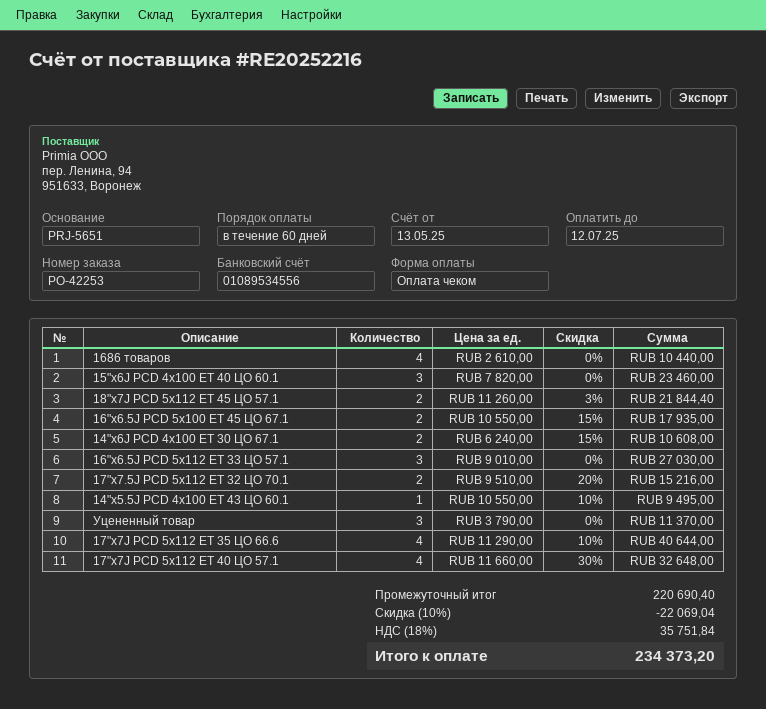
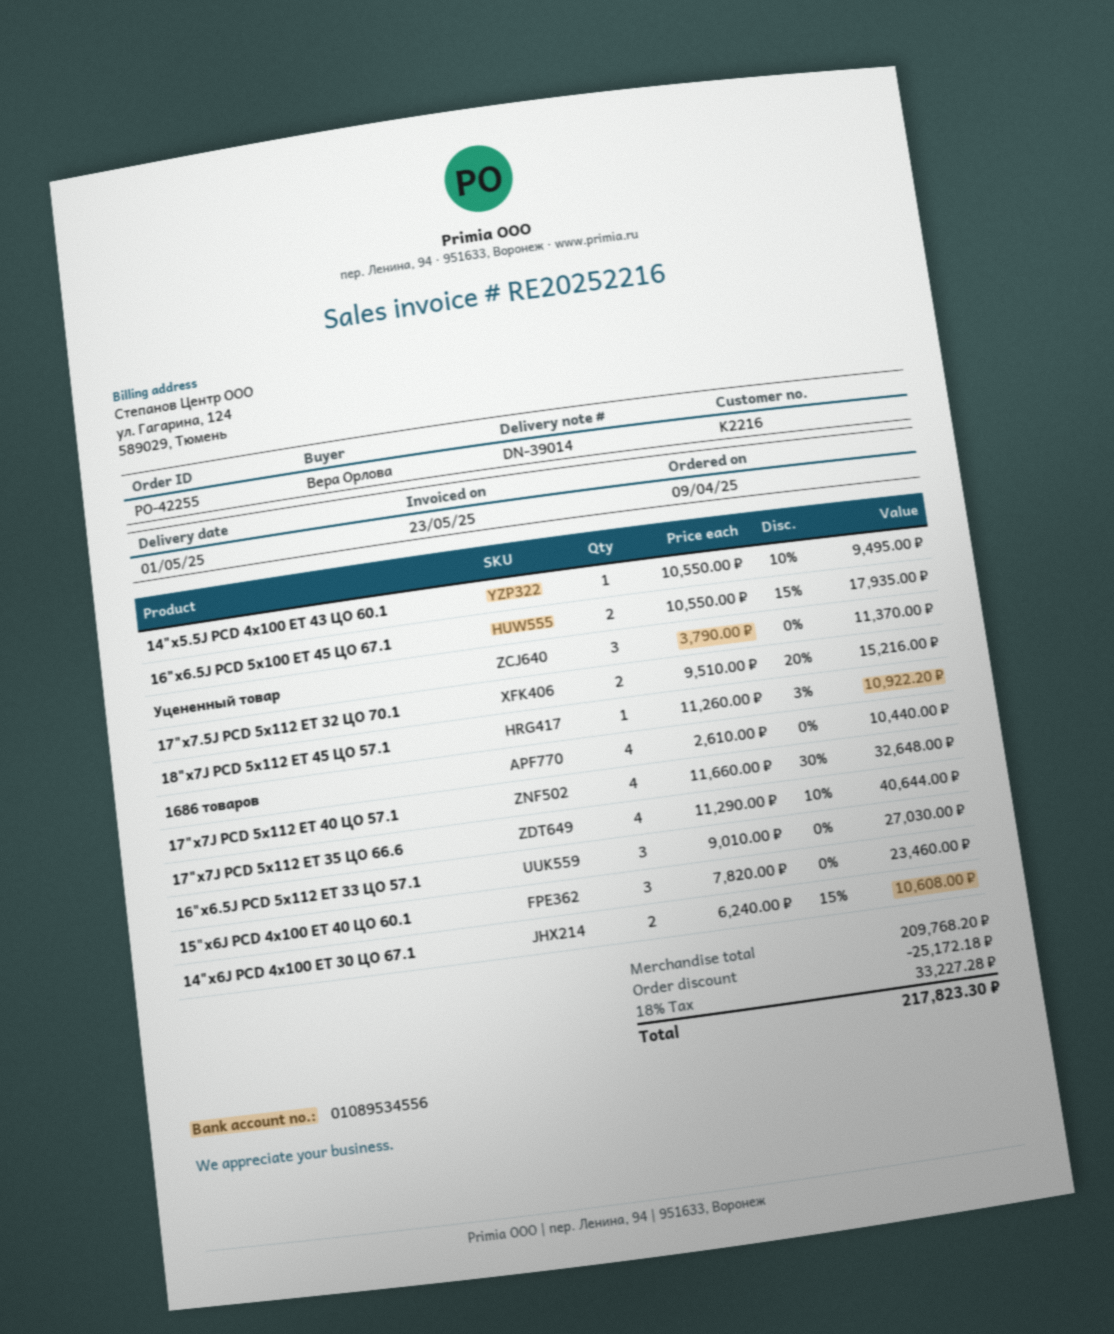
order number: PO-42253 -> PO-42255
invoice date: 2025-05-13 -> 2025-05-23
18"x7J PCD 5x112 ЕТ 45 ЦО 57.1: 2 x 11260.00 - 3% = 21844.40 -> 1 x 11260.00 - 3% = 10922.20
subtotal: 220690.40 -> 209768.20
discount: 22069.04 -> 25172.18
tax: 18% = 35751.84 -> 18% = 33227.28
total: 234373.20 -> 217823.30

